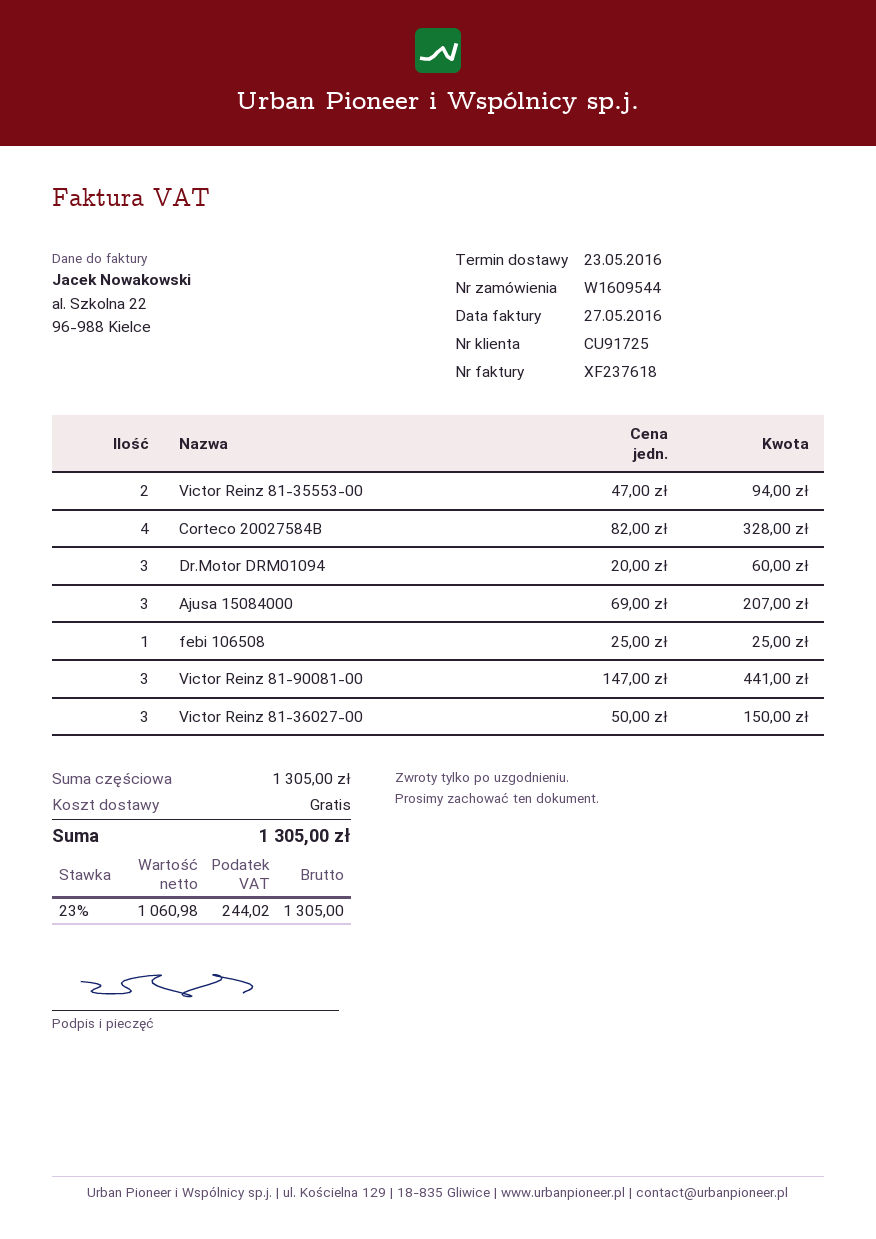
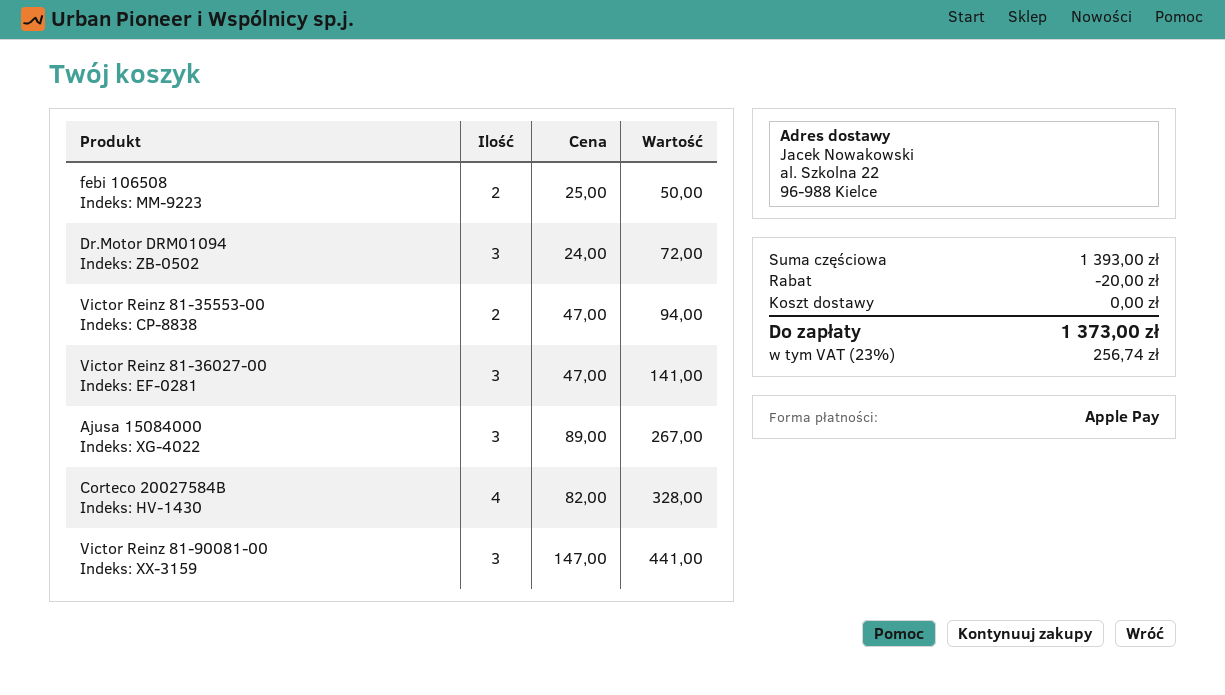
Dr.Motor DRM01094: 3 x 20.00 = 60.00 -> 3 x 24.00 = 72.00
Ajusa 15084000: 3 x 69.00 = 207.00 -> 3 x 89.00 = 267.00
febi 106508: 1 x 25.00 = 25.00 -> 2 x 25.00 = 50.00
Victor Reinz 81-36027-00: 3 x 50.00 = 150.00 -> 3 x 47.00 = 141.00
subtotal: 1305.00 -> 1393.00
discount: none -> 20.00
tax: 23% = 244.02 -> 23% = 256.74
total: 1305.00 -> 1373.00

